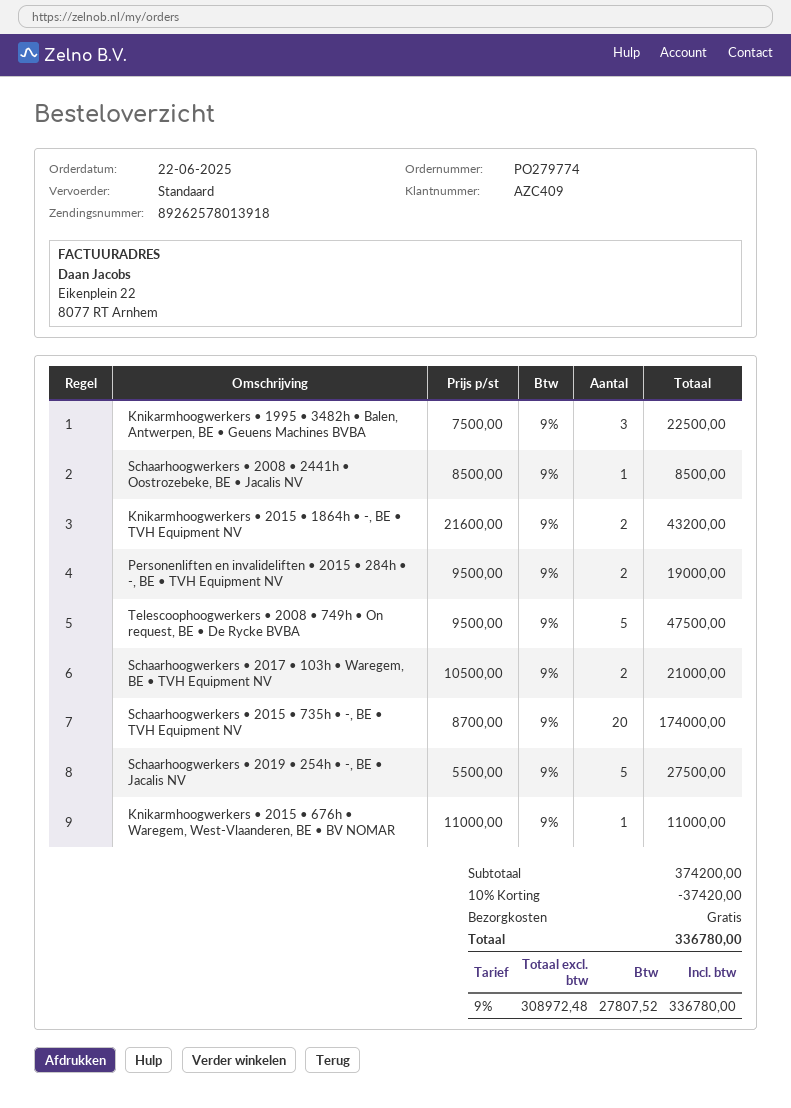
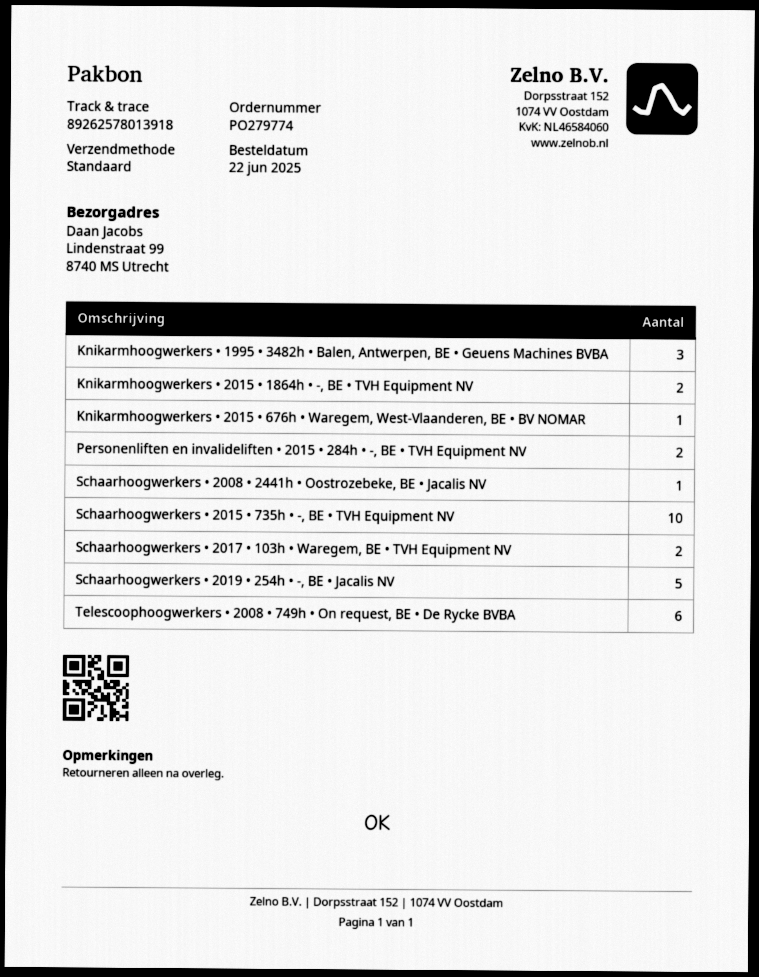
Telescoophoogwerkers • 2008 • 749h • On request, BE • De Rycke BVBA: 5 -> 6
Schaarhoogwerkers • 2015 • 735h • -, BE • TVH Equipment NV: 20 -> 10

